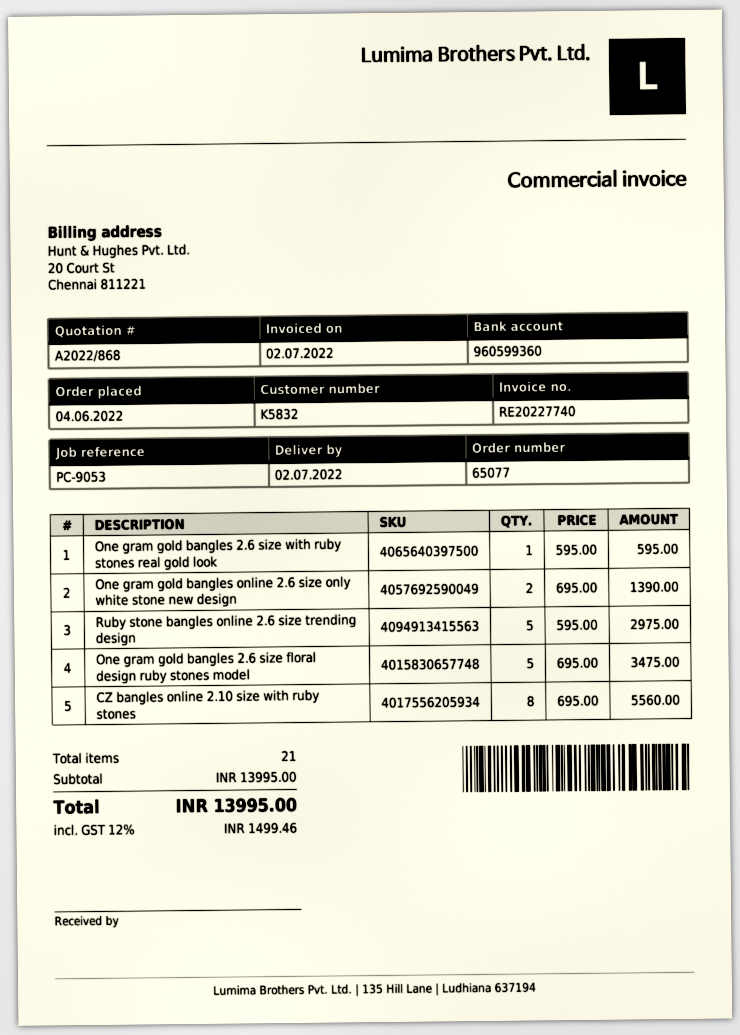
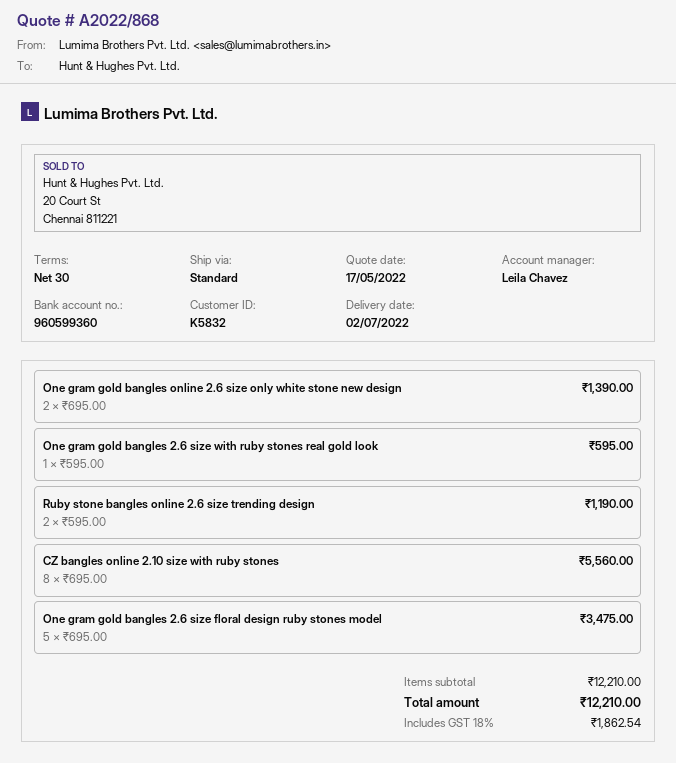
Ruby stone bangles online 2.6 size trending design: 5 x 595.00 = 2975.00 -> 2 x 595.00 = 1190.00
subtotal: 13995.00 -> 12210.00
tax: 12% = 1499.46 -> 18% = 1862.54
total: 13995.00 -> 12210.00

